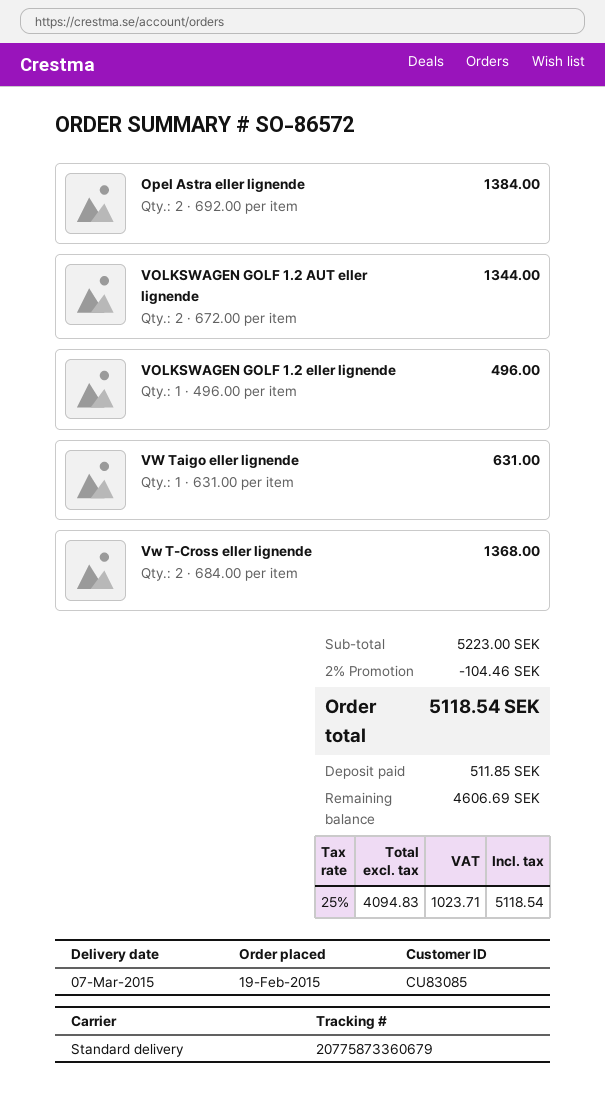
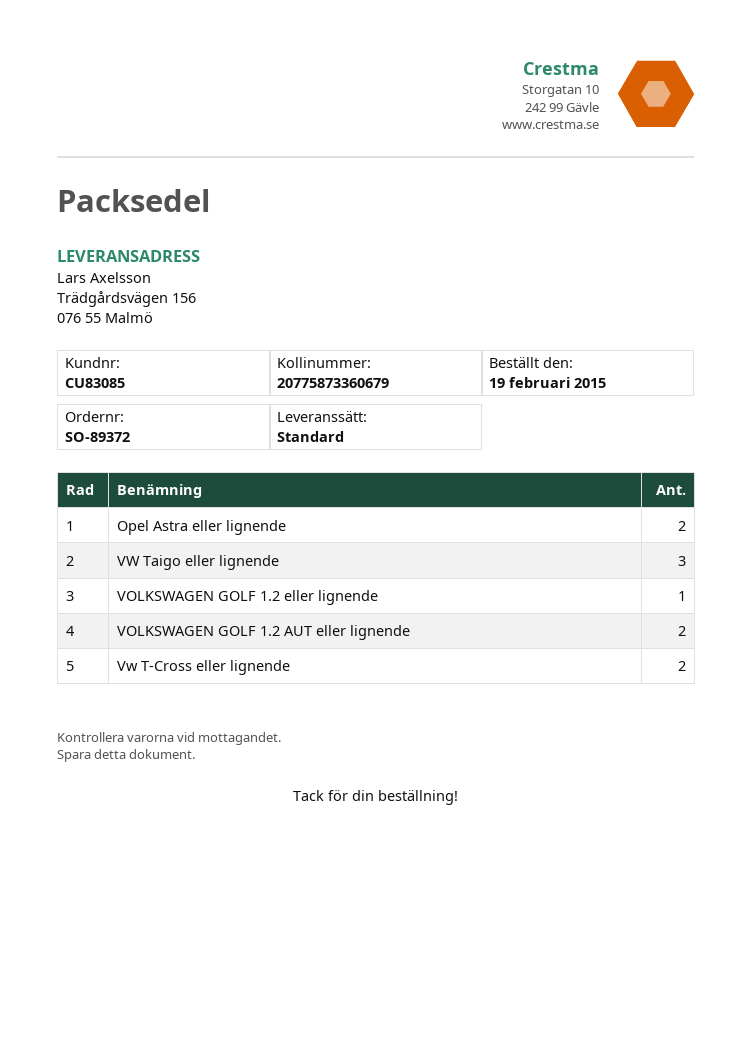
order number: SO-86572 -> SO-89372
VW Taigo eller lignende: 1 -> 3

